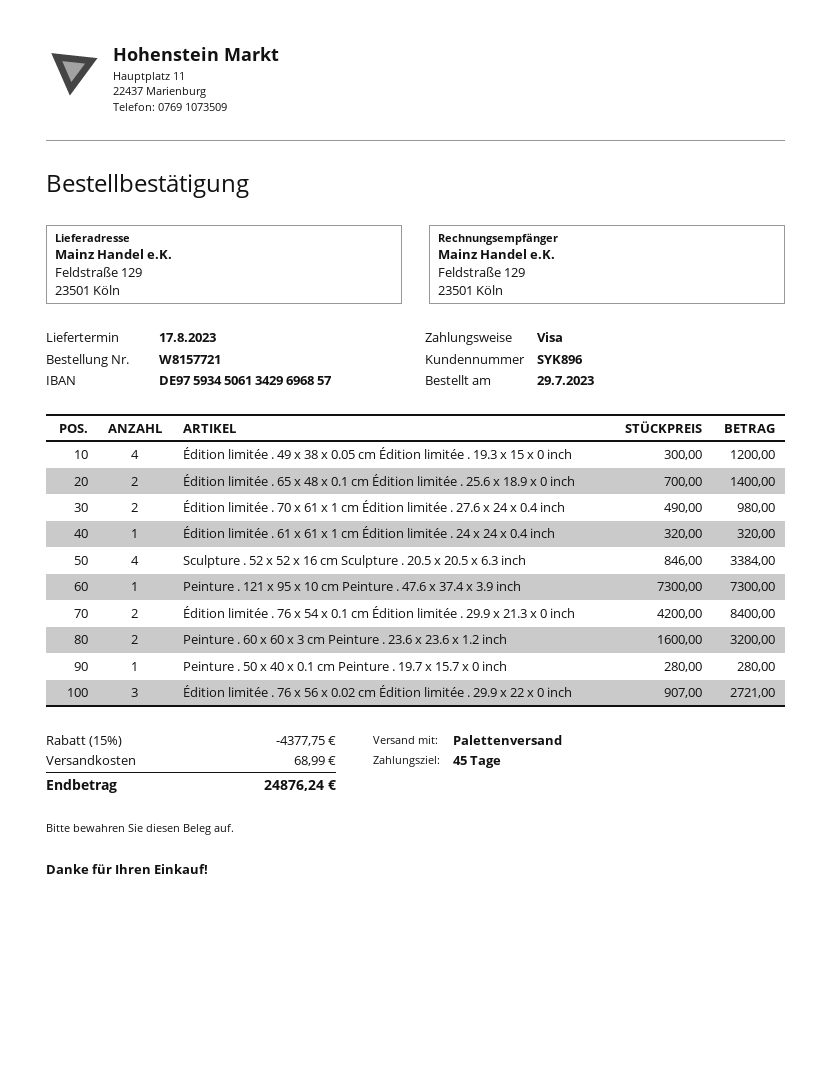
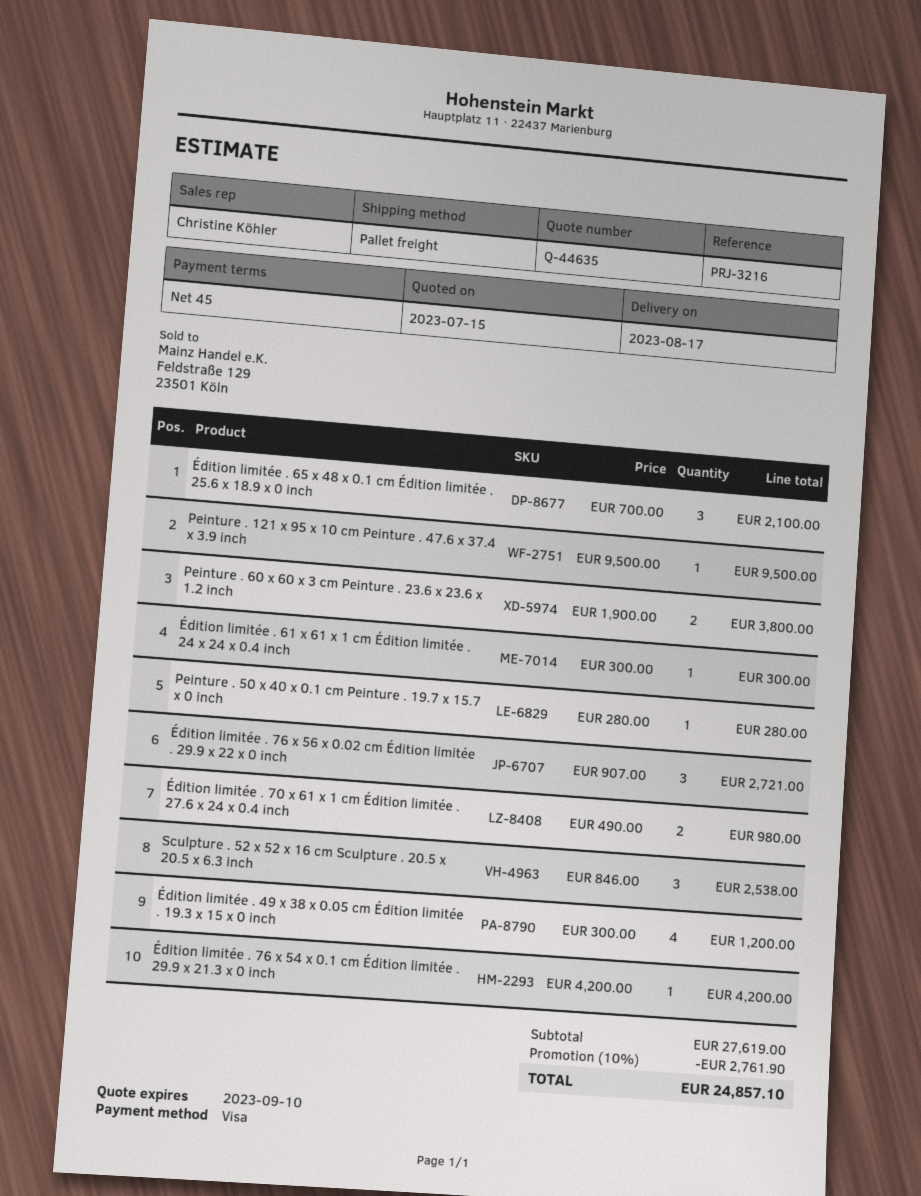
Édition limitée . 65 x 48 x 0.1 cm Édition limitée . 25.6 x 18.9 x 0 inch: 2 x 700.00 = 1400.00 -> 3 x 700.00 = 2100.00
Édition limitée . 61 x 61 x 1 cm Édition limitée . 24 x 24 x 0.4 inch: 1 x 320.00 = 320.00 -> 1 x 300.00 = 300.00
Sculpture . 52 x 52 x 16 cm Sculpture . 20.5 x 20.5 x 6.3 inch: 4 x 846.00 = 3384.00 -> 3 x 846.00 = 2538.00
Peinture . 121 x 95 x 10 cm Peinture . 47.6 x 37.4 x 3.9 inch: 1 x 7300.00 = 7300.00 -> 1 x 9500.00 = 9500.00
Édition limitée . 76 x 54 x 0.1 cm Édition limitée . 29.9 x 21.3 x 0 inch: 2 x 4200.00 = 8400.00 -> 1 x 4200.00 = 4200.00
Peinture . 60 x 60 x 3 cm Peinture . 23.6 x 23.6 x 1.2 inch: 2 x 1600.00 = 3200.00 -> 2 x 1900.00 = 3800.00
discount: 15% = 4377.75 -> 10% = 2761.90
shipping: 68.99 -> none
total: 24876.24 -> 24857.10

